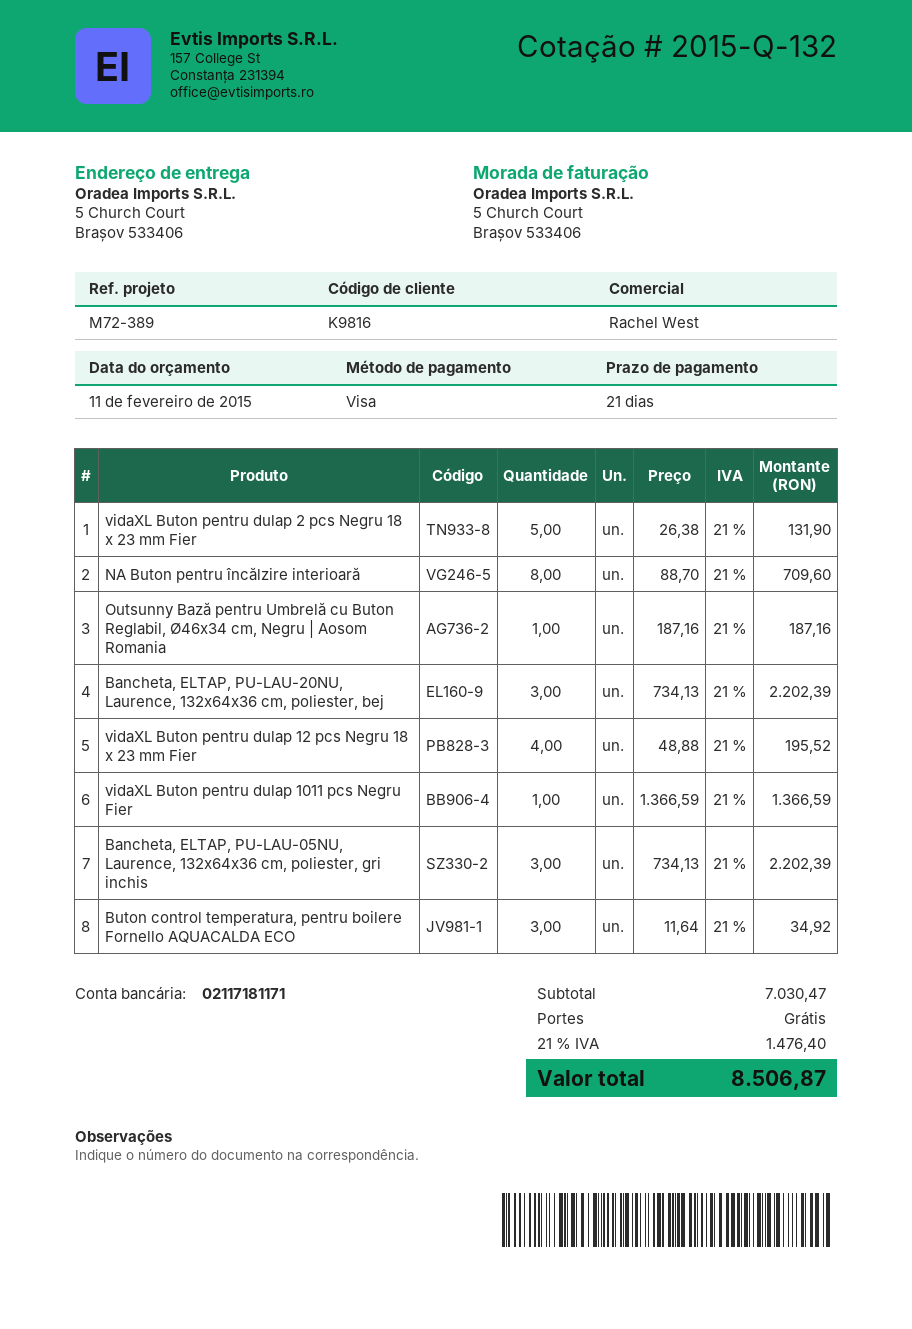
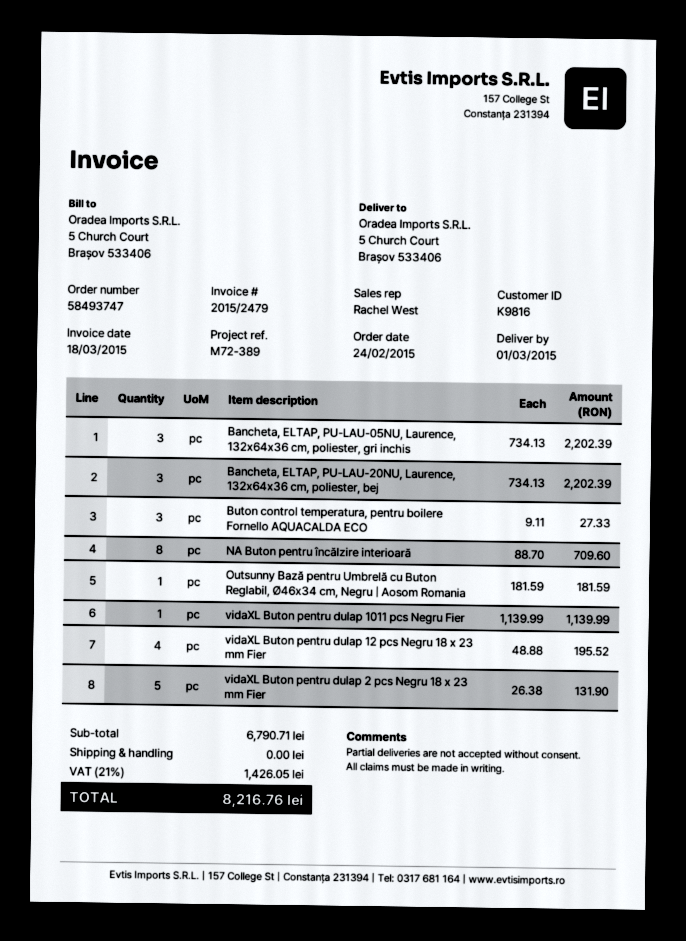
Outsunny Bază pentru Umbrelă cu Buton Reglabil, Ø46x34 cm, Negru | Aosom Romania: 1 x 187.16 = 187.16 -> 1 x 181.59 = 181.59
vidaXL Buton pentru dulap 1011 pcs Negru Fier: 1 x 1366.59 = 1366.59 -> 1 x 1139.99 = 1139.99
Buton control temperatura, pentru boilere Fornello AQUACALDA ECO: 3 x 11.64 = 34.92 -> 3 x 9.11 = 27.33
subtotal: 7030.47 -> 6790.71
tax: 21% = 1476.40 -> 21% = 1426.05
total: 8506.87 -> 8216.76

